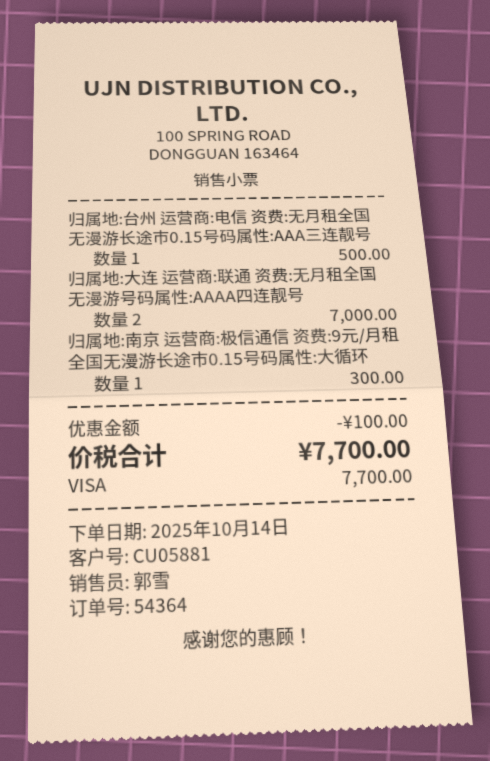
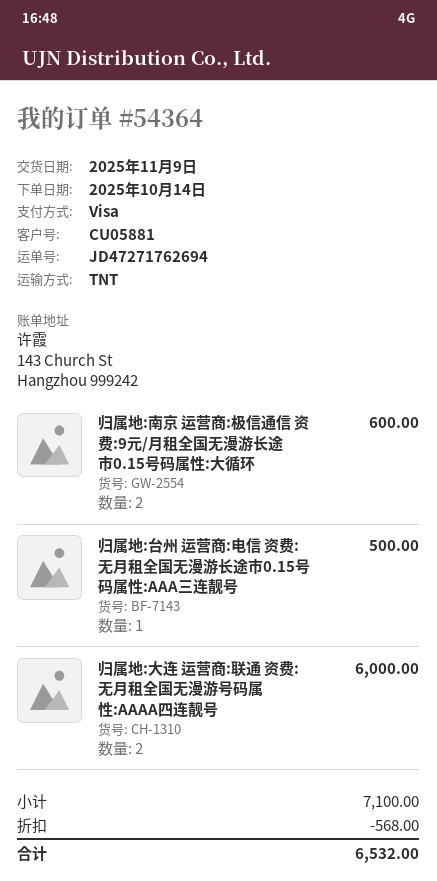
归属地:大连 运营商:联通 资费:无月租全国无漫游号码属性:AAAA四连靓号: 2 for 7000.00 -> 2 for 6000.00
归属地:南京 运营商:极信通信 资费:9元/月租全国无漫游长途市0.15号码属性:大循环: 1 for 300.00 -> 2 for 600.00
discount: 100.00 -> 568.00
total: 7700.00 -> 6532.00

